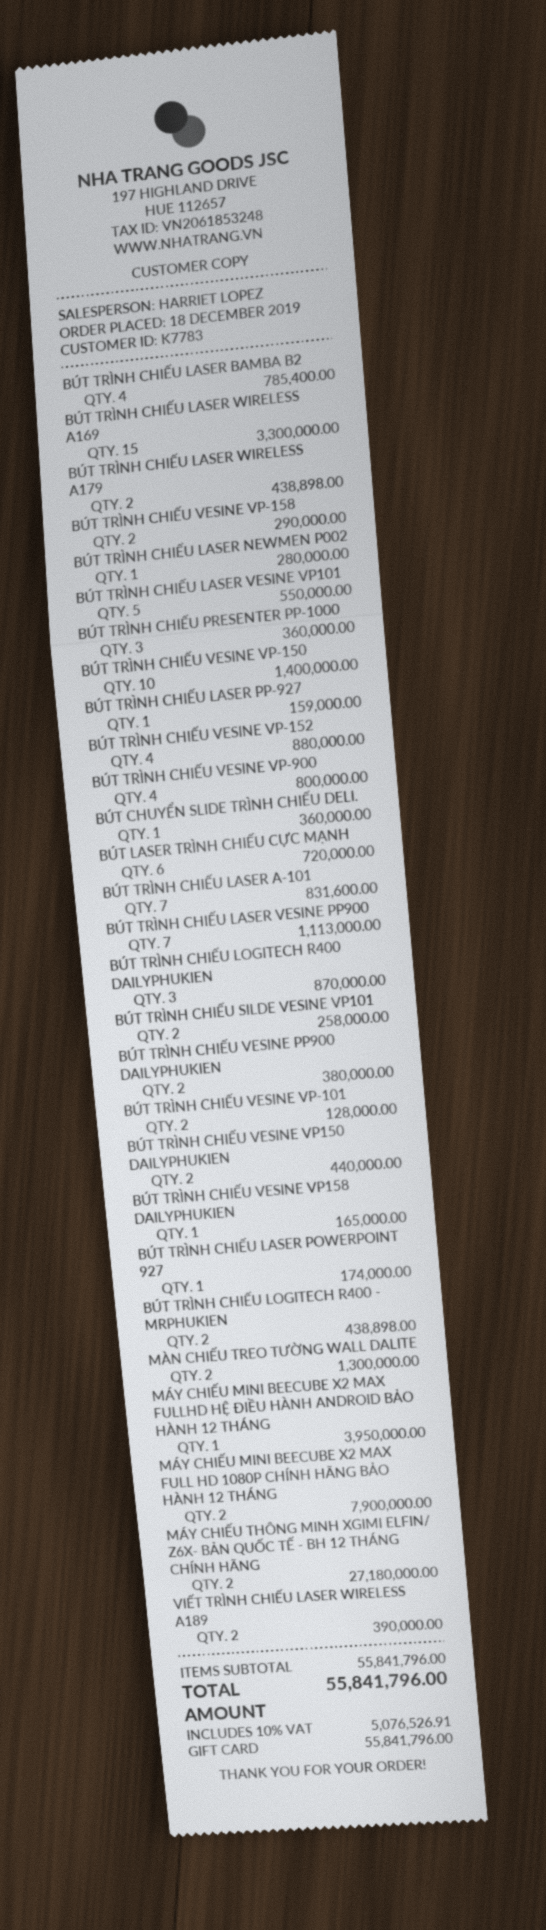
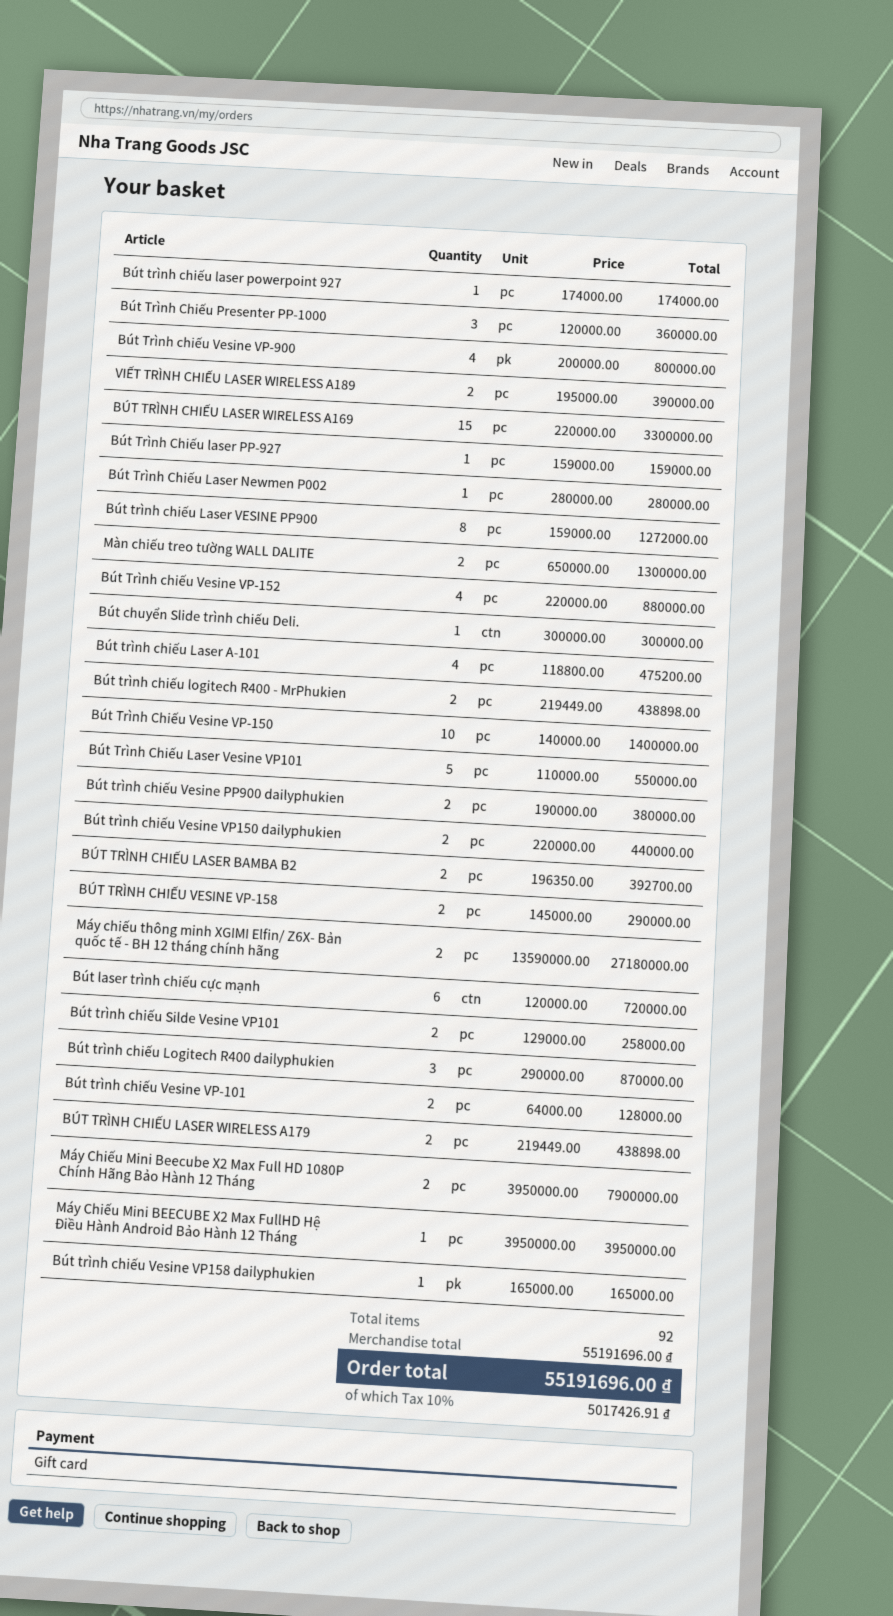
BÚT TRÌNH CHIẾU LASER BAMBA B2: 4 for 785400.00 -> 2 for 392700.00
BÚT CHUYỂN SLIDE TRÌNH CHIẾU DELI.: 1 for 360000.00 -> 1 for 300000.00
BÚT TRÌNH CHIẾU LASER A-101: 7 for 831600.00 -> 4 for 475200.00
BÚT TRÌNH CHIẾU LASER VESINE PP900: 7 for 1113000.00 -> 8 for 1272000.00
subtotal: 55841796.00 -> 55191696.00
tax: 10% = 5076526.91 -> 10% = 5017426.91
total: 55841796.00 -> 55191696.00

